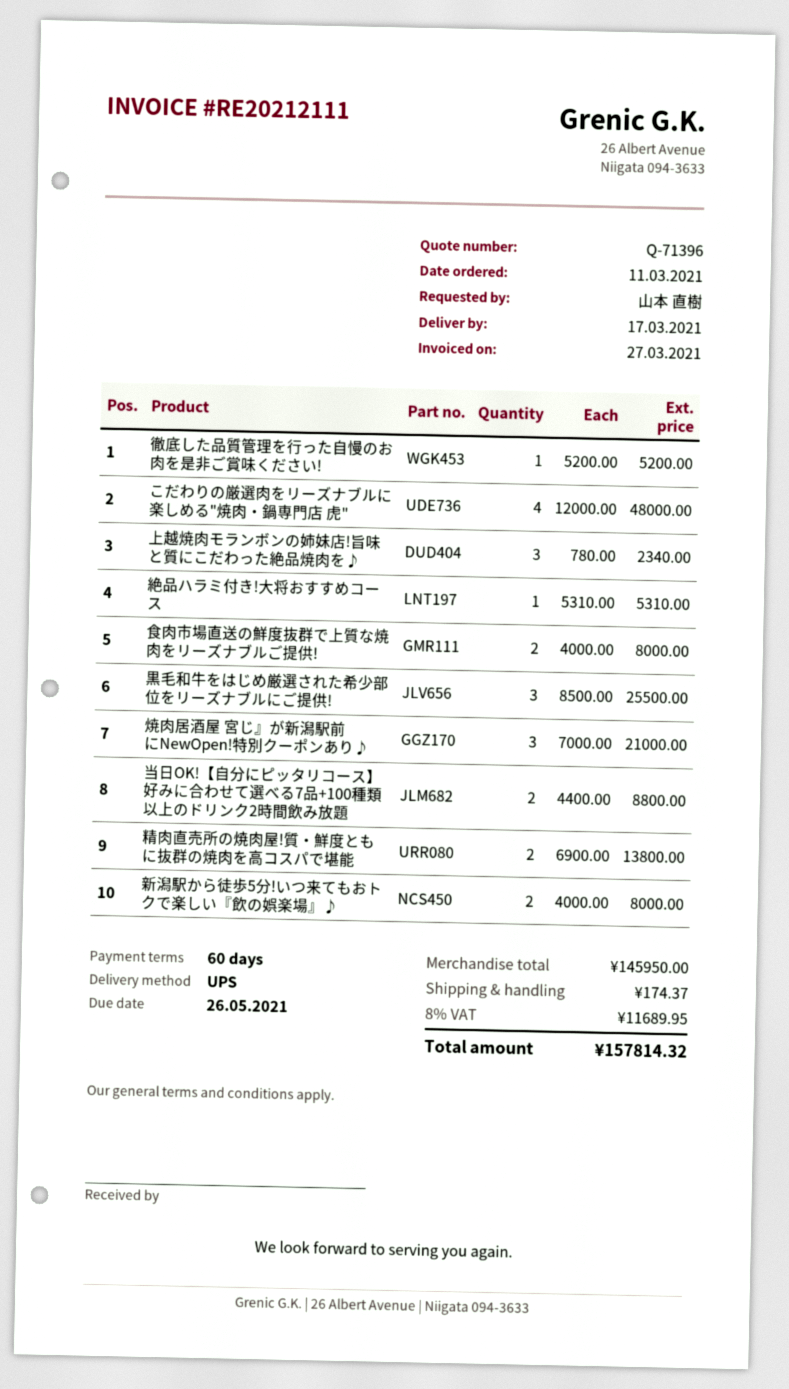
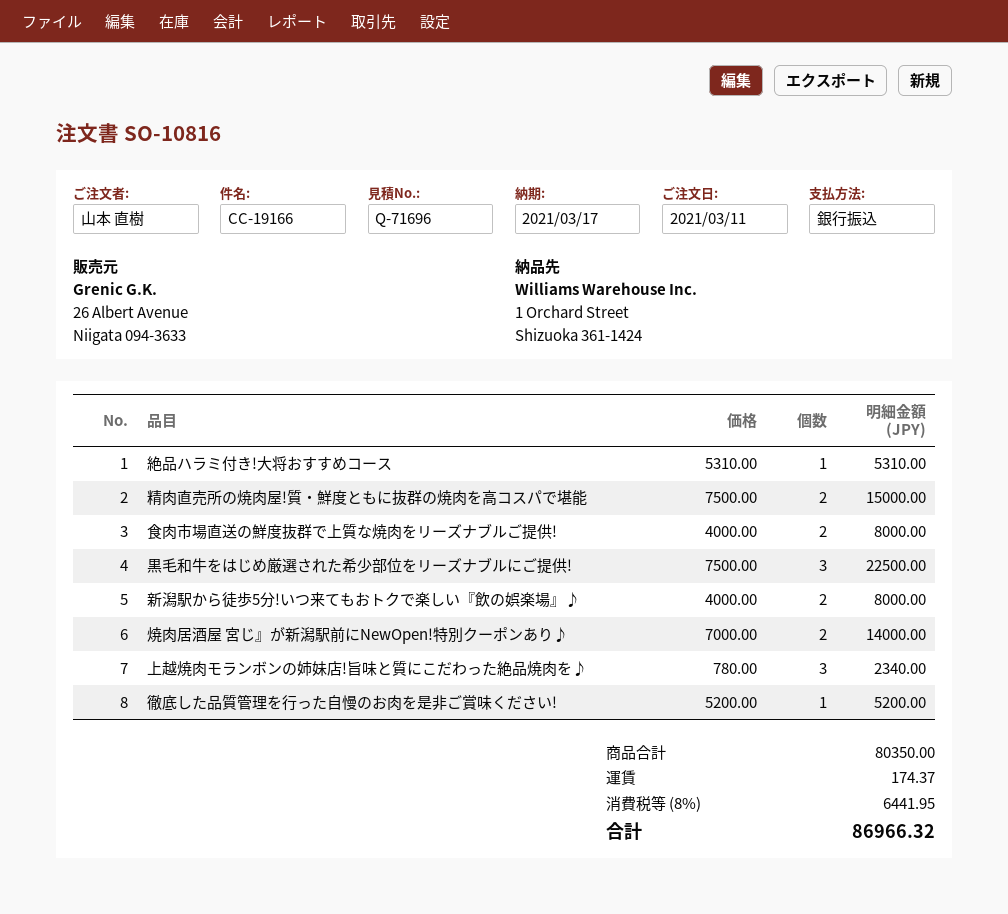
quote number: Q-71396 -> Q-71696
こだわりの厳選肉をリーズナブルに楽しめる"焼肉・鍋専門店 虎": 4 x 12000.00 = 48000.00 -> none
黒毛和牛をはじめ厳選された希少部位をリーズナブルにご提供!: 3 x 8500.00 = 25500.00 -> 3 x 7500.00 = 22500.00
焼肉居酒屋 宮じ』が新潟駅前にNewOpen!特別クーポンあり♪: 3 x 7000.00 = 21000.00 -> 2 x 7000.00 = 14000.00
当日OK!【自分にピッタリコース】好みに合わせて選べる7品+100種類以上のドリンク2時間飲み放題: 2 x 4400.00 = 8800.00 -> none
精肉直売所の焼肉屋!質・鮮度ともに抜群の焼肉を高コスパで堪能: 2 x 6900.00 = 13800.00 -> 2 x 7500.00 = 15000.00
subtotal: 145950.00 -> 80350.00
tax: 8% = 11689.95 -> 8% = 6441.95
total: 157814.32 -> 86966.32

